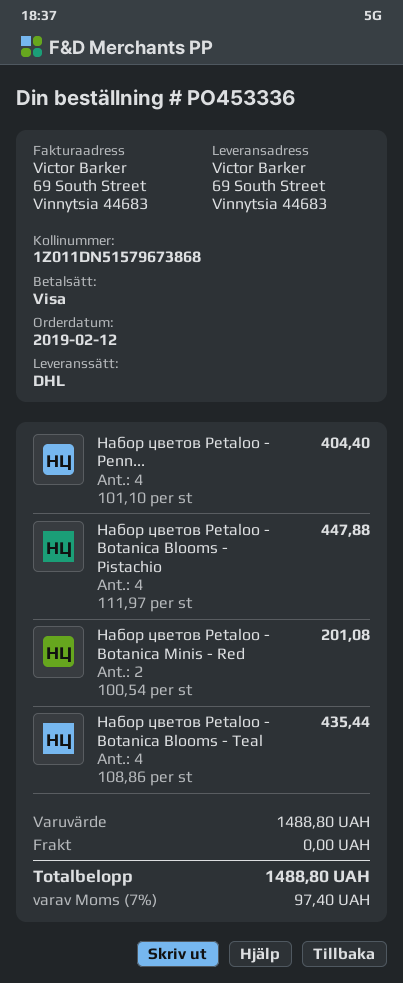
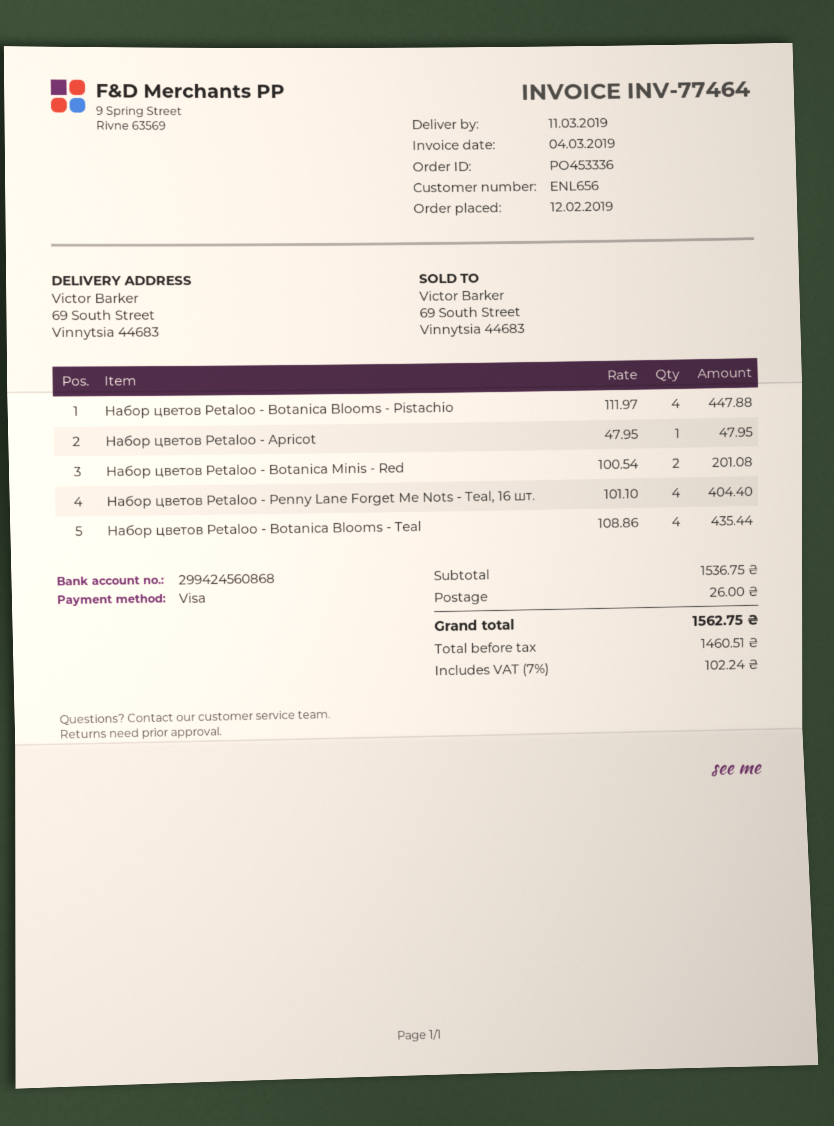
Набор цветов Petaloo - Apricot: none -> 1 x 47.95 = 47.95
subtotal: 1488.80 -> 1536.75
shipping: 0.00 -> 26.00
tax: 7% = 97.40 -> 7% = 102.24
total: 1488.80 -> 1562.75

